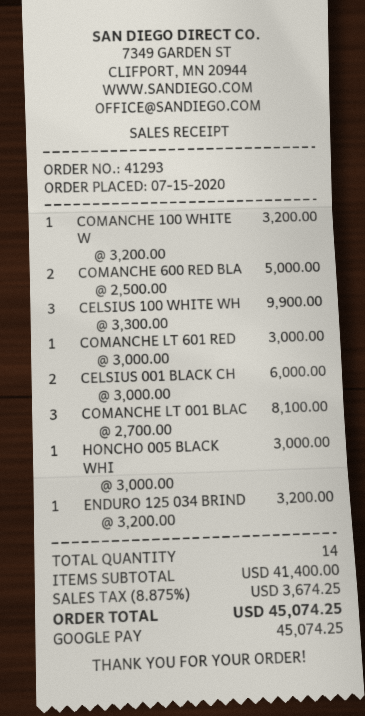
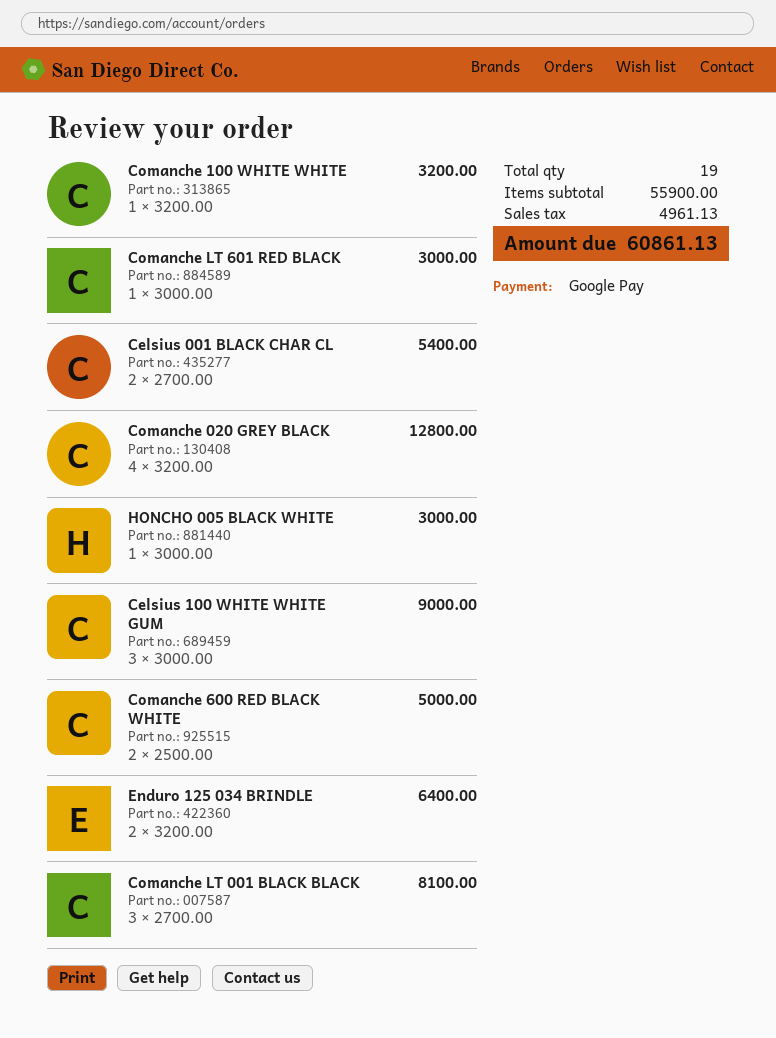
CELSIUS 100 WHITE WH: 3 x 3300.00 = 9900.00 -> 3 x 3000.00 = 9000.00
CELSIUS 001 BLACK CH: 2 x 3000.00 = 6000.00 -> 2 x 2700.00 = 5400.00
ENDURO 125 034 BRIND: 1 x 3200.00 = 3200.00 -> 2 x 3200.00 = 6400.00
Comanche 020 GREY BLACK: none -> 4 x 3200.00 = 12800.00
total quantity: 14 -> 19
subtotal: 41400.00 -> 55900.00
tax: 3674.25 -> 4961.13
total: 45074.25 -> 60861.13

